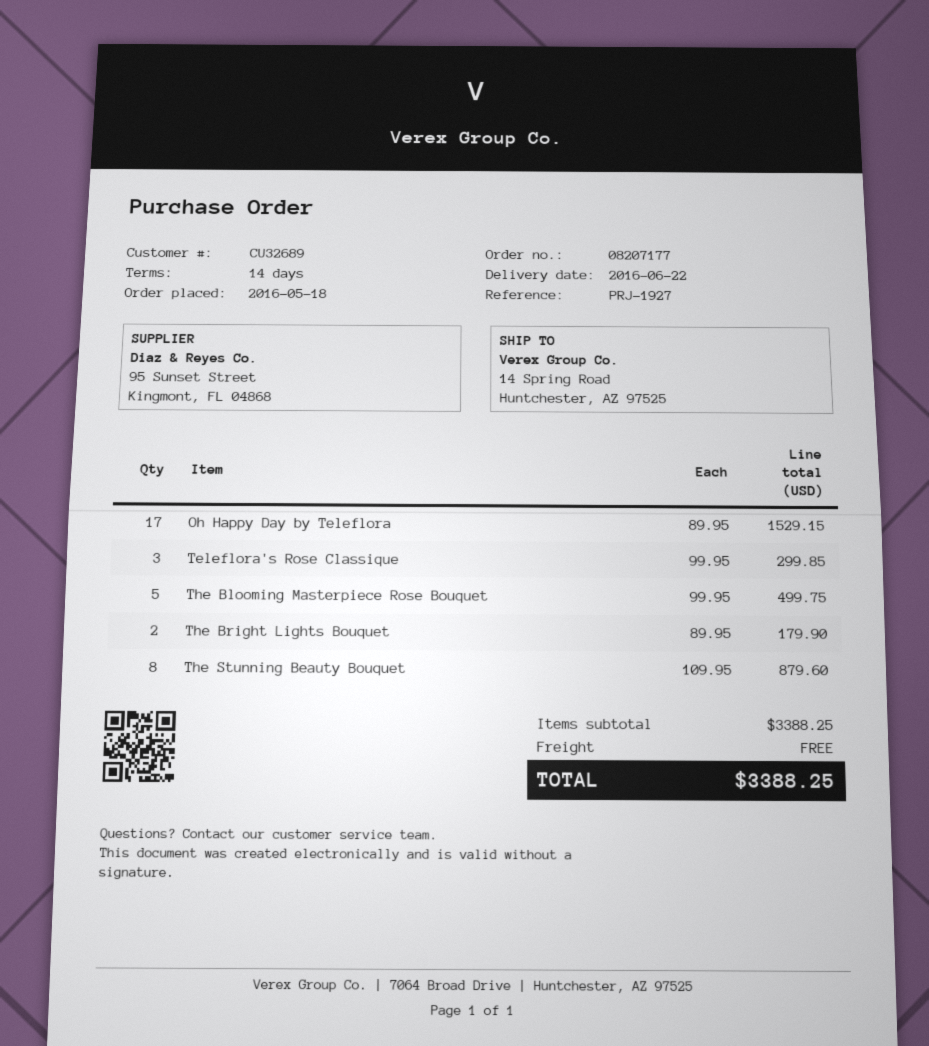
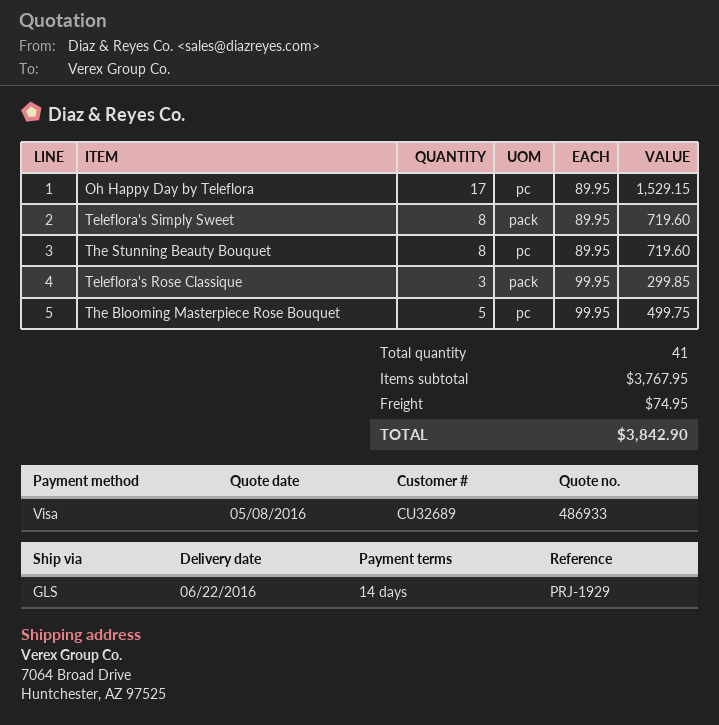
reference: PRJ-1927 -> PRJ-1929
ship to: 14 Spring Road, Huntchester, AZ 97525 -> 7064 Broad Drive, Huntchester, AZ 97525
The Bright Lights Bouquet: 2 x 89.95 = 179.90 -> none
The Stunning Beauty Bouquet: 8 x 109.95 = 879.60 -> 8 x 89.95 = 719.60
Teleflora's Simply Sweet: none -> 8 x 89.95 = 719.60
subtotal: 3388.25 -> 3767.95
shipping: 0.00 -> 74.95
total: 3388.25 -> 3842.90

